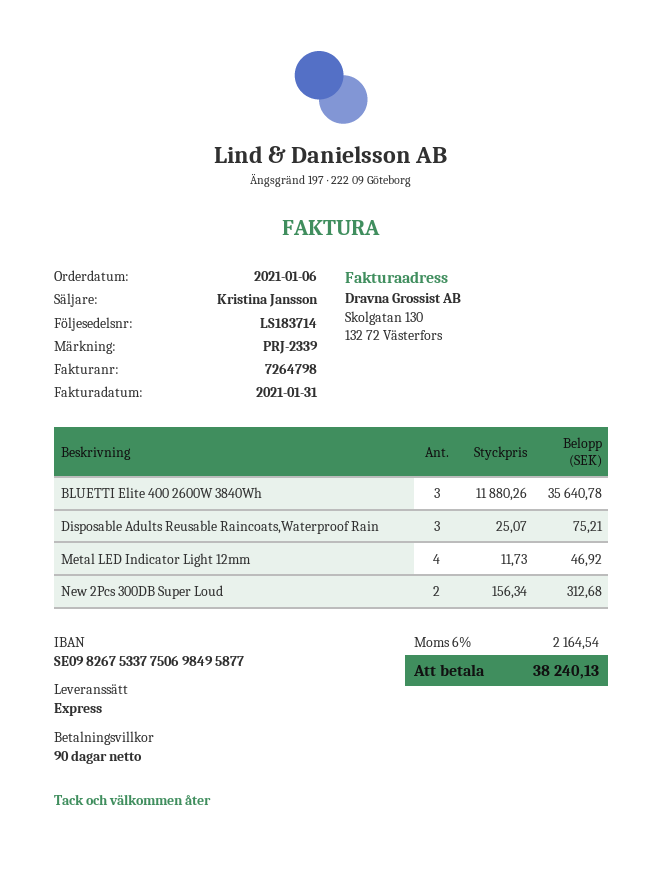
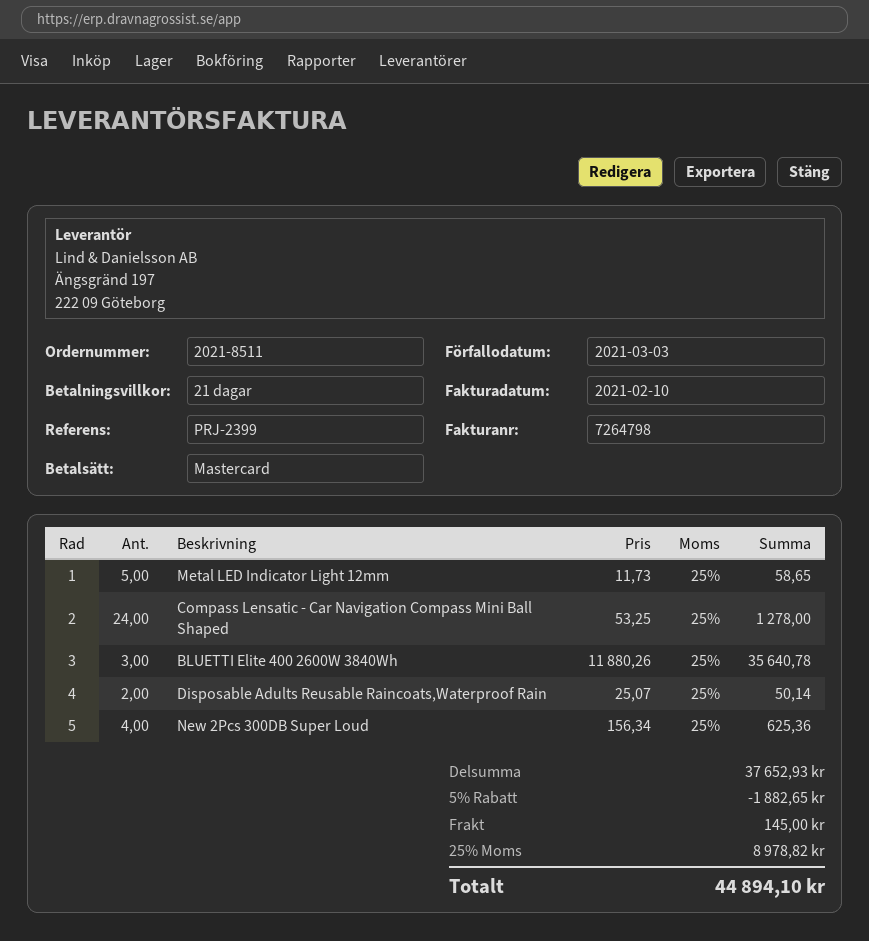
invoice date: 2021-01-31 -> 2021-02-10
payment terms: 90 days -> 21 days
reference: PRJ-2339 -> PRJ-2399
Disposable Adults Reusable Raincoats,Waterproof Rain: 3 x 25.07 = 75.21 -> 2 x 25.07 = 50.14
Metal LED Indicator Light 12mm: 4 x 11.73 = 46.92 -> 5 x 11.73 = 58.65
New 2Pcs 300DB Super Loud: 2 x 156.34 = 312.68 -> 4 x 156.34 = 625.36
Compass Lensatic - Car Navigation Compass Mini Ball Shaped: none -> 24 x 53.25 = 1278.00
discount: none -> 5% = 1882.65
shipping: none -> 145.00
tax: 6% = 2164.54 -> 25% = 8978.82
total: 38240.13 -> 44894.10

